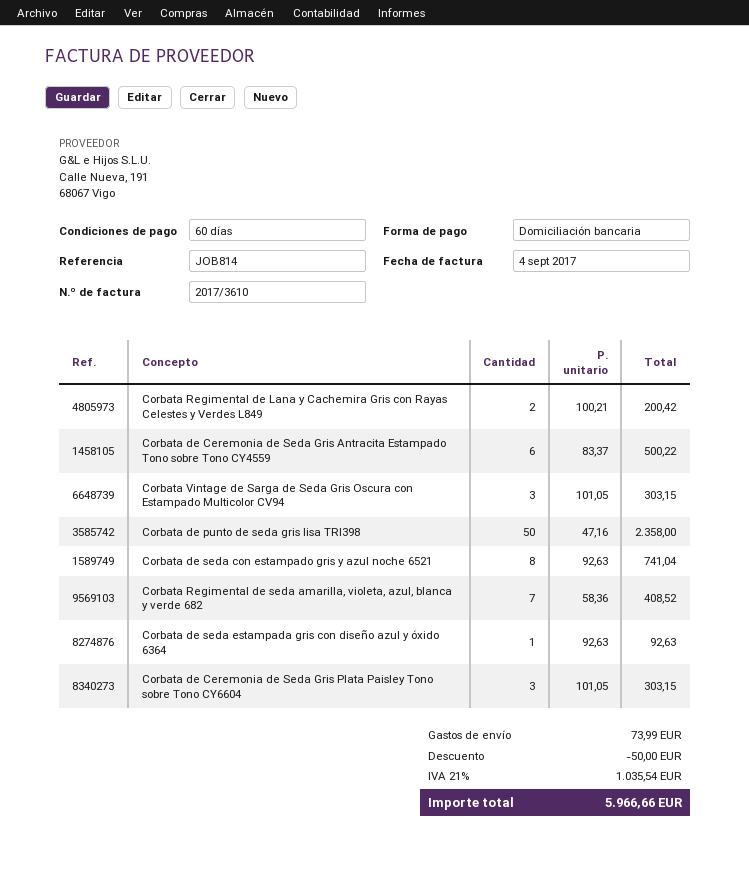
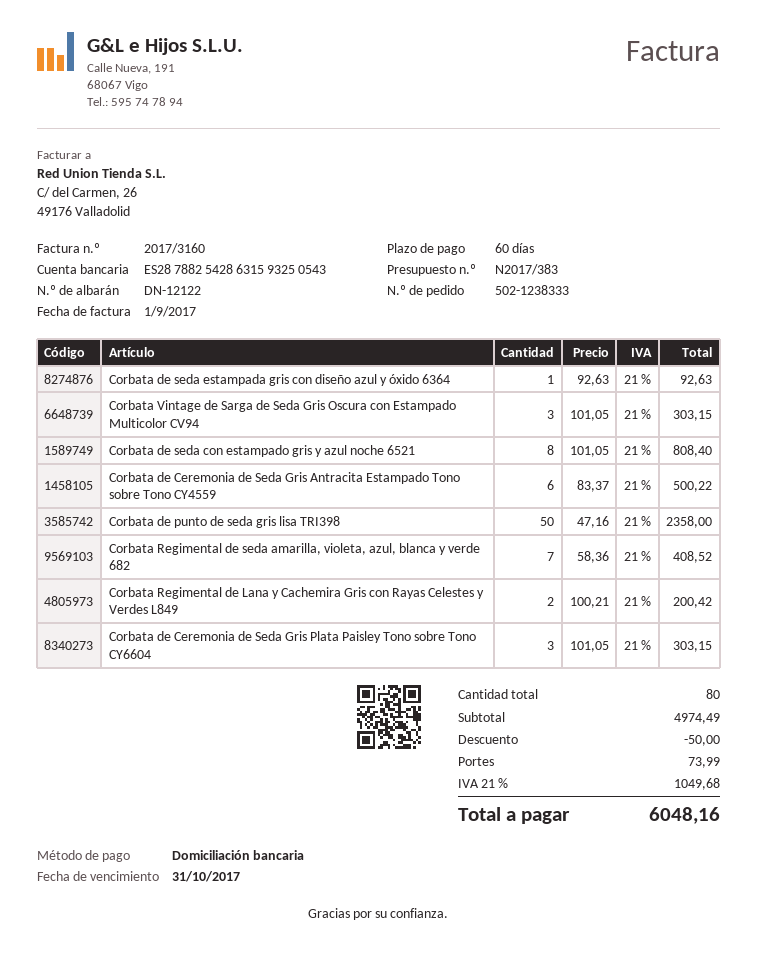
invoice number: 2017/3610 -> 2017/3160
invoice date: 2017-09-04 -> 2017-09-01
Corbata de seda con estampado gris y azul noche 6521: 8 x 92.63 = 741.04 -> 8 x 101.05 = 808.40
tax: 21% = 1035.54 -> 21% = 1049.68
total: 5966.66 -> 6048.16

